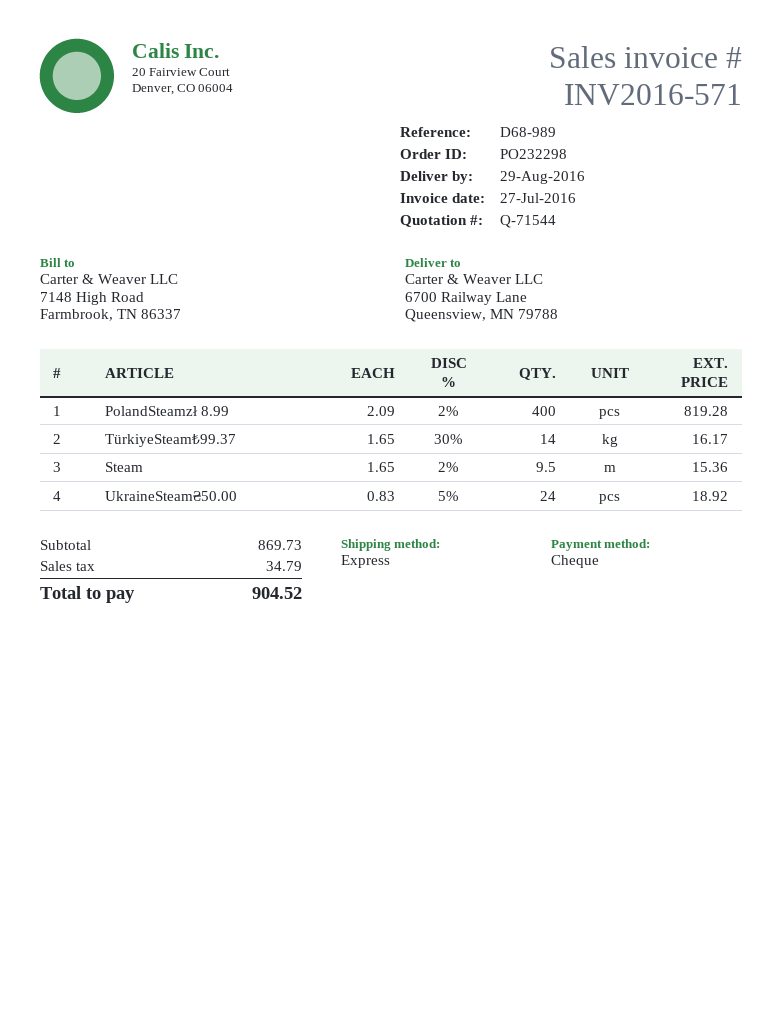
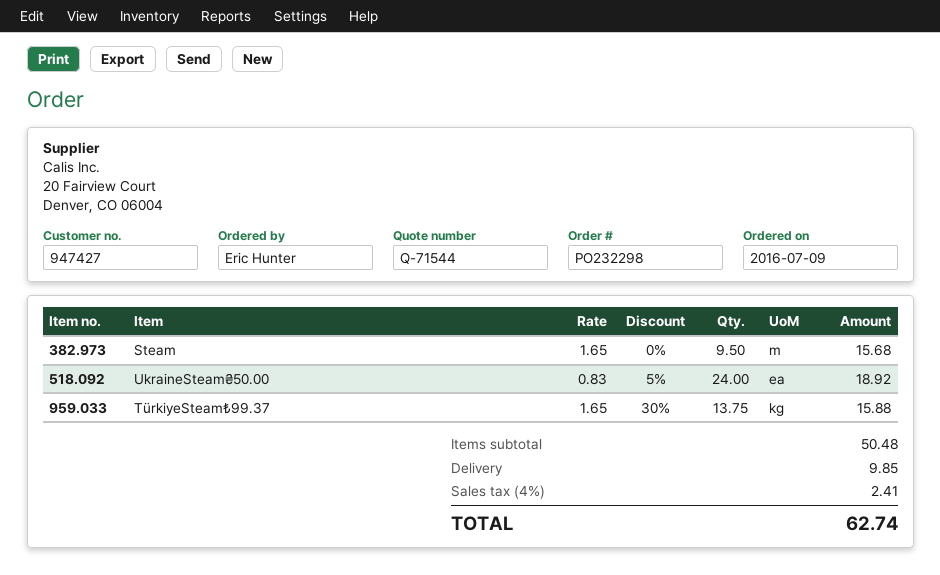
PolandSteamzł 8.99: 400 x 2.09 - 2% = 819.28 -> none
TürkiyeSteam₺99.37: 14 x 1.65 - 30% = 16.17 -> 13.75 x 1.65 - 30% = 15.88
Steam: 9.5 x 1.65 - 2% = 15.36 -> 9.5 x 1.65 = 15.68
subtotal: 869.73 -> 50.48
shipping: none -> 9.85
tax: 34.79 -> 2.41
total: 904.52 -> 62.74

